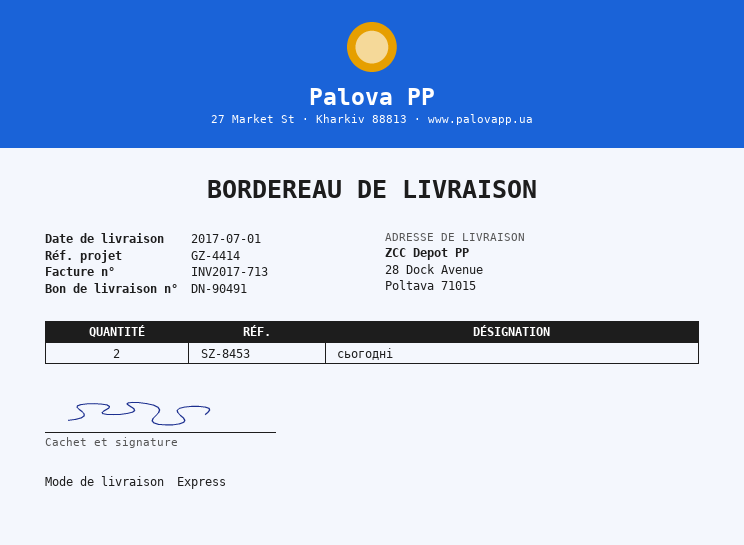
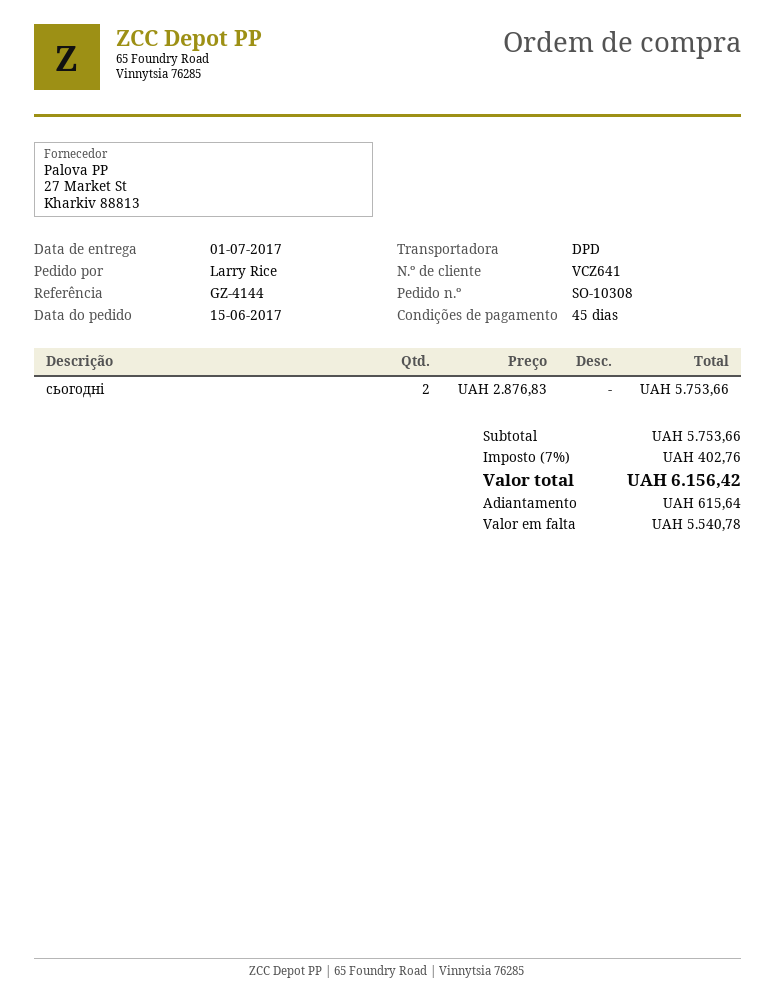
reference: GZ-4414 -> GZ-4144
shipping method: express -> DPD

